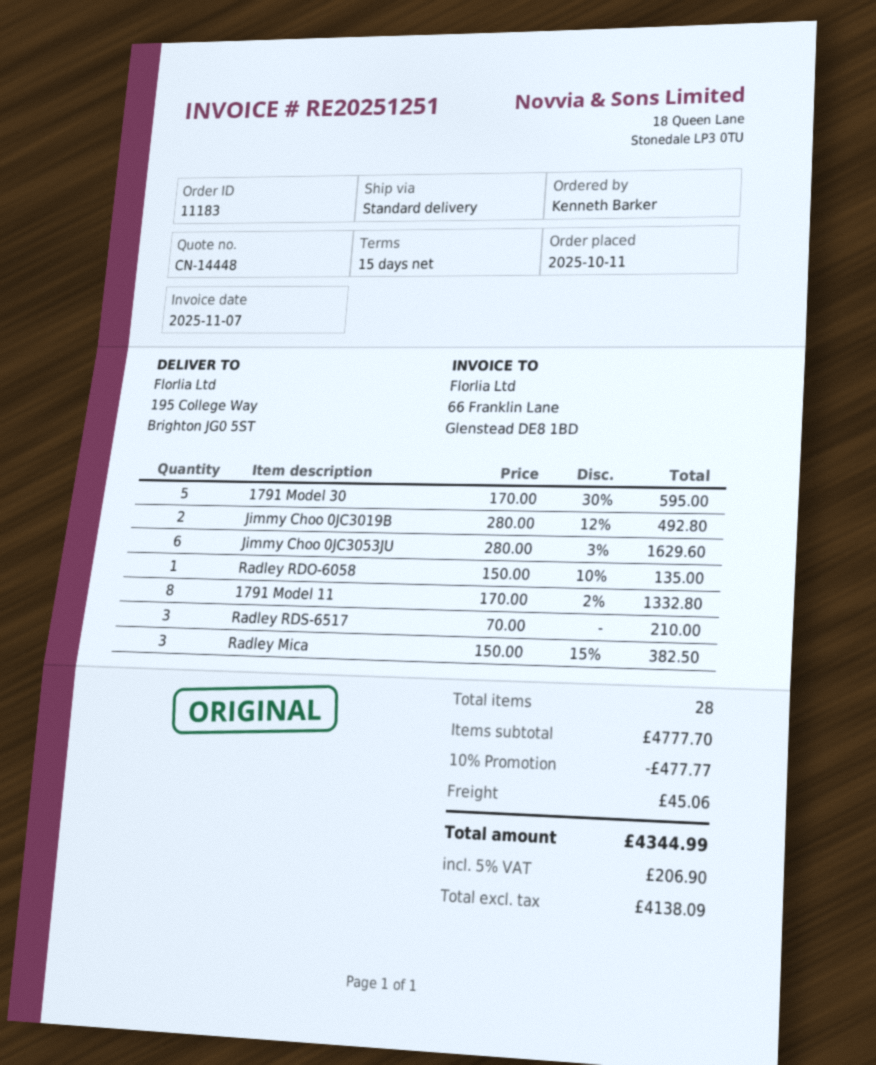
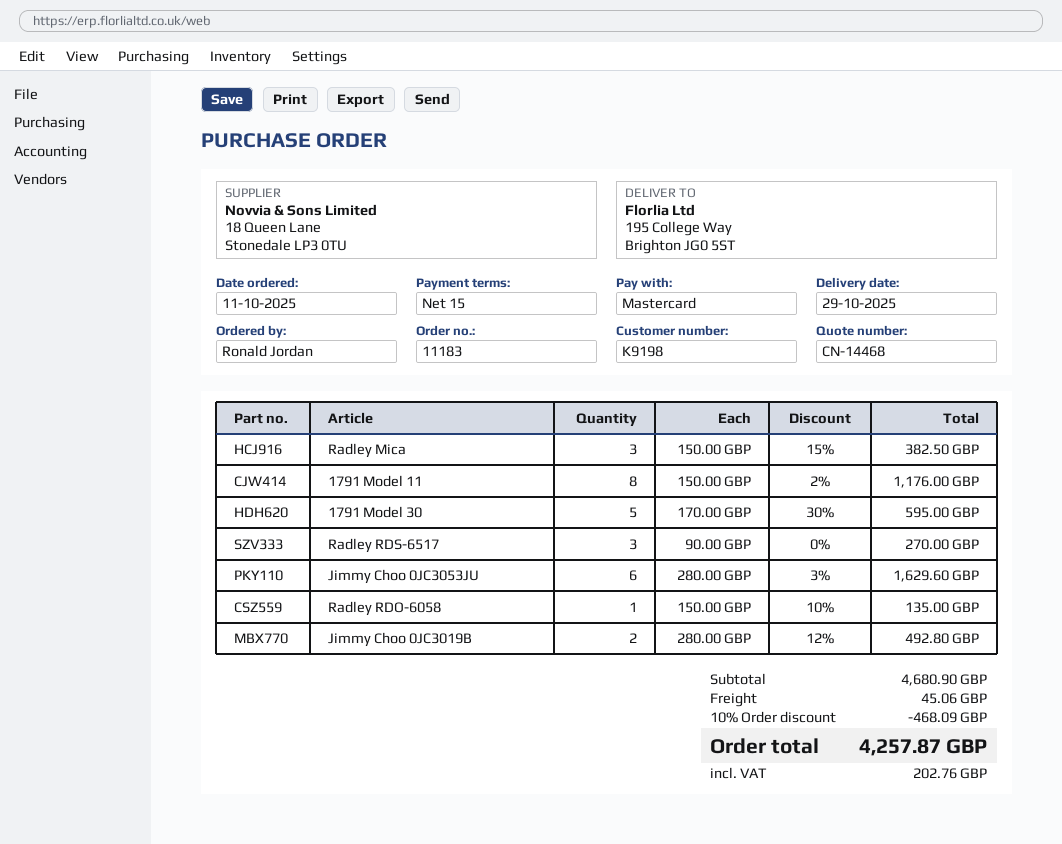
quote number: CN-14448 -> CN-14468
ordered by: Kenneth Barker -> Ronald Jordan
1791 Model 11: 8 x 170.00 - 2% = 1332.80 -> 8 x 150.00 - 2% = 1176.00
Radley RDS-6517: 3 x 70.00 = 210.00 -> 3 x 90.00 = 270.00
subtotal: 4777.70 -> 4680.90
discount: 10% = 477.77 -> 10% = 468.09
tax: 206.90 -> 202.76
total: 4344.99 -> 4257.87

